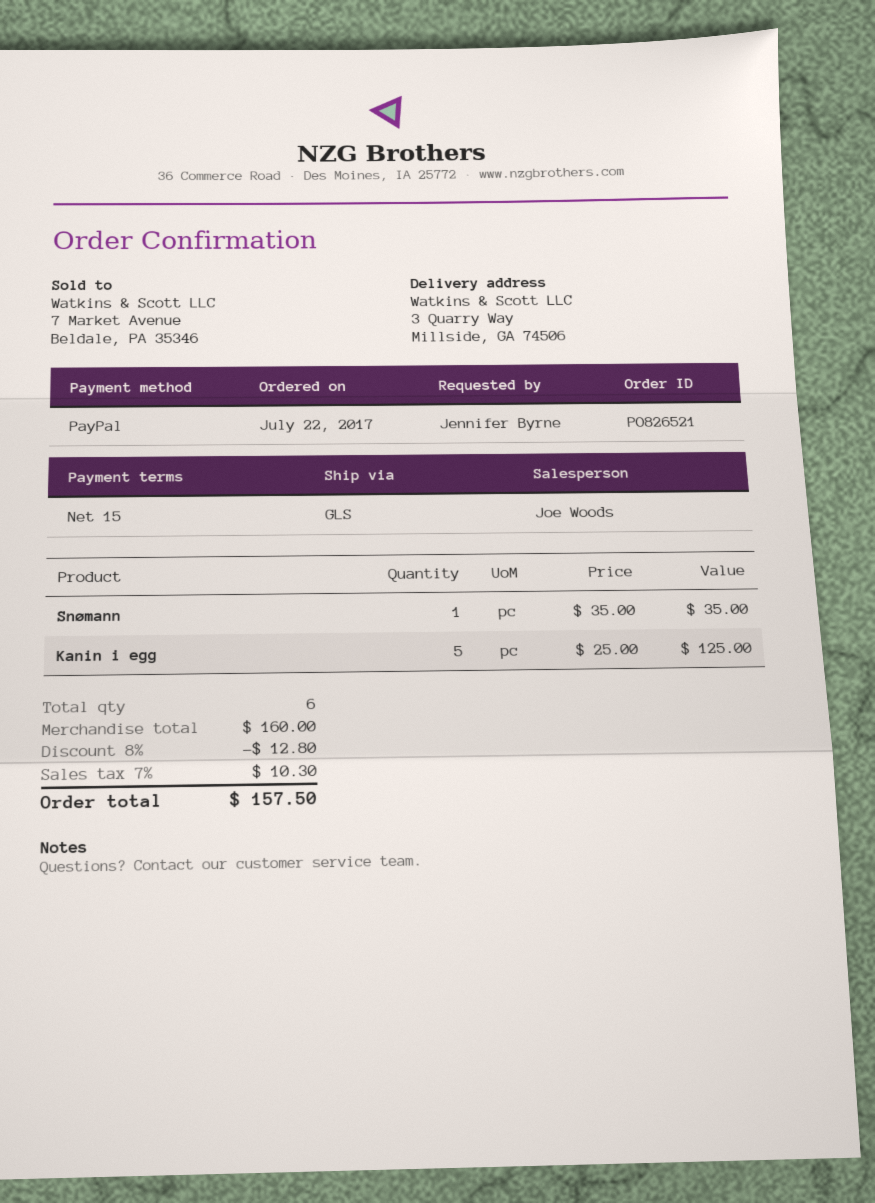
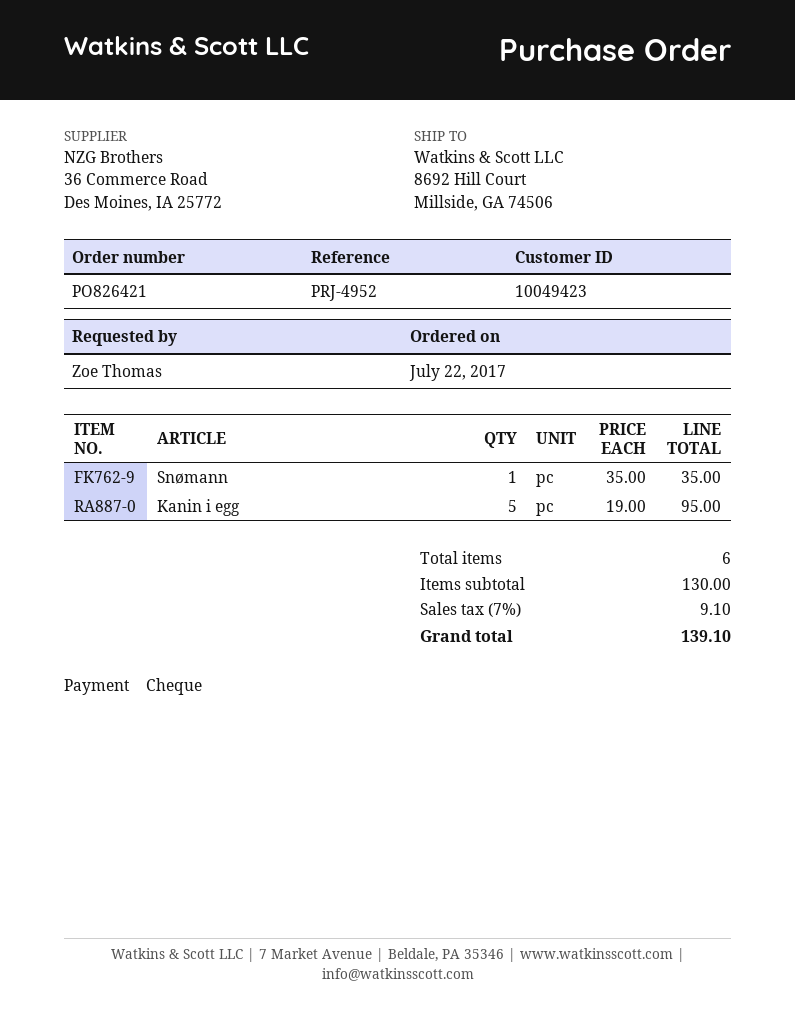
order number: PO826521 -> PO826421
ordered by: Jennifer Byrne -> Zoe Thomas
payment method: PayPal -> cheque
ship to: 3 Quarry Way, Millside, GA 74506 -> 8692 Hill Court, Millside, GA 74506
Kanin i egg: 5 x 25.00 = 125.00 -> 5 x 19.00 = 95.00
subtotal: 160.00 -> 130.00
discount: 8% = 12.80 -> none
tax: 7% = 10.30 -> 7% = 9.10
total: 157.50 -> 139.10

